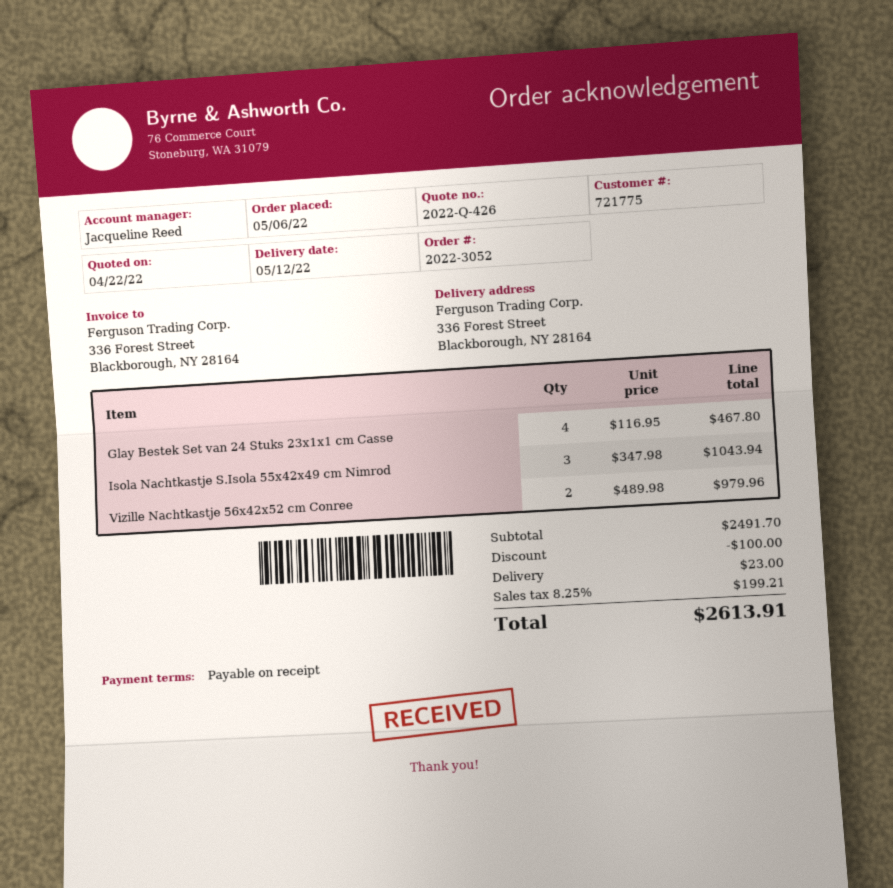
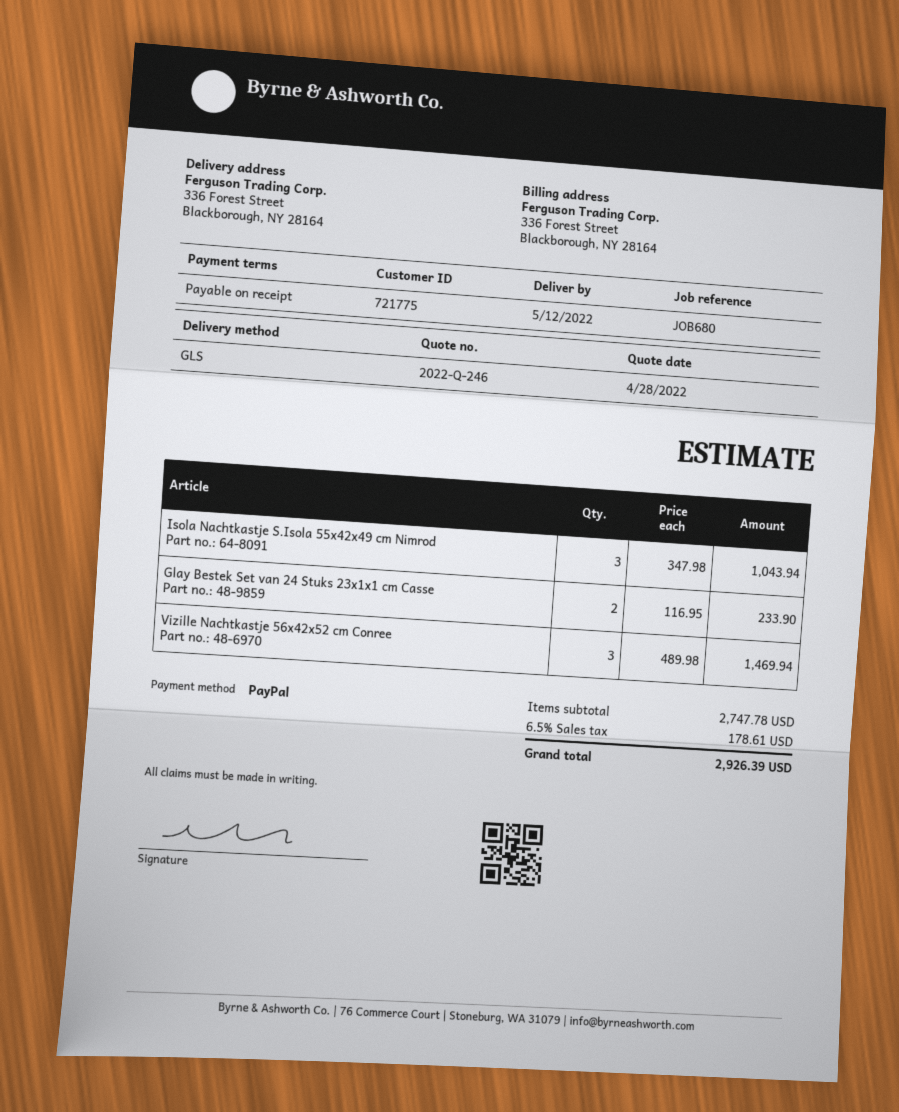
quote number: 2022-Q-426 -> 2022-Q-246
quote date: 2022-04-22 -> 2022-04-28
Glay Bestek Set van 24 Stuks 23x1x1 cm Casse: 4 x 116.95 = 467.80 -> 2 x 116.95 = 233.90
Vizille Nachtkastje 56x42x52 cm Conree: 2 x 489.98 = 979.96 -> 3 x 489.98 = 1469.94
subtotal: 2491.70 -> 2747.78
discount: 100.00 -> none
shipping: 23.00 -> none
tax: 8.25% = 199.21 -> 6.5% = 178.61
total: 2613.91 -> 2926.39

